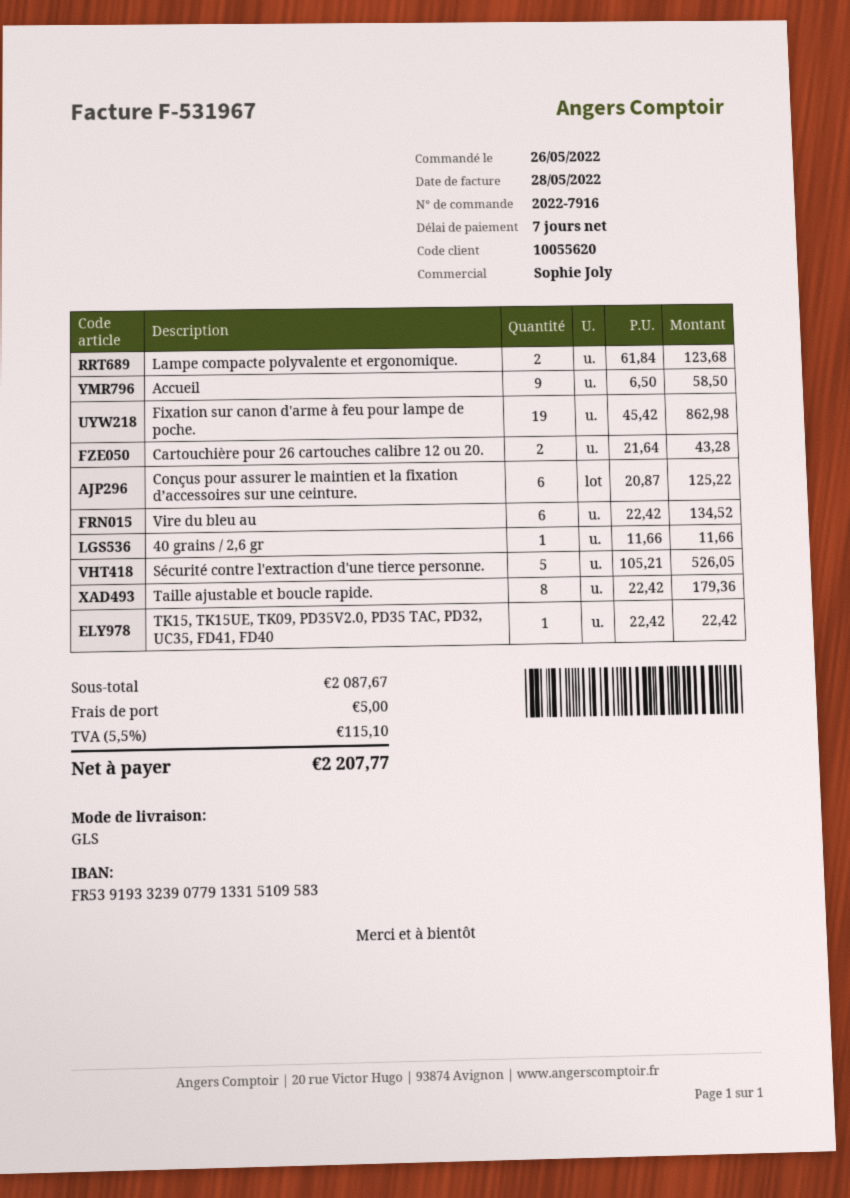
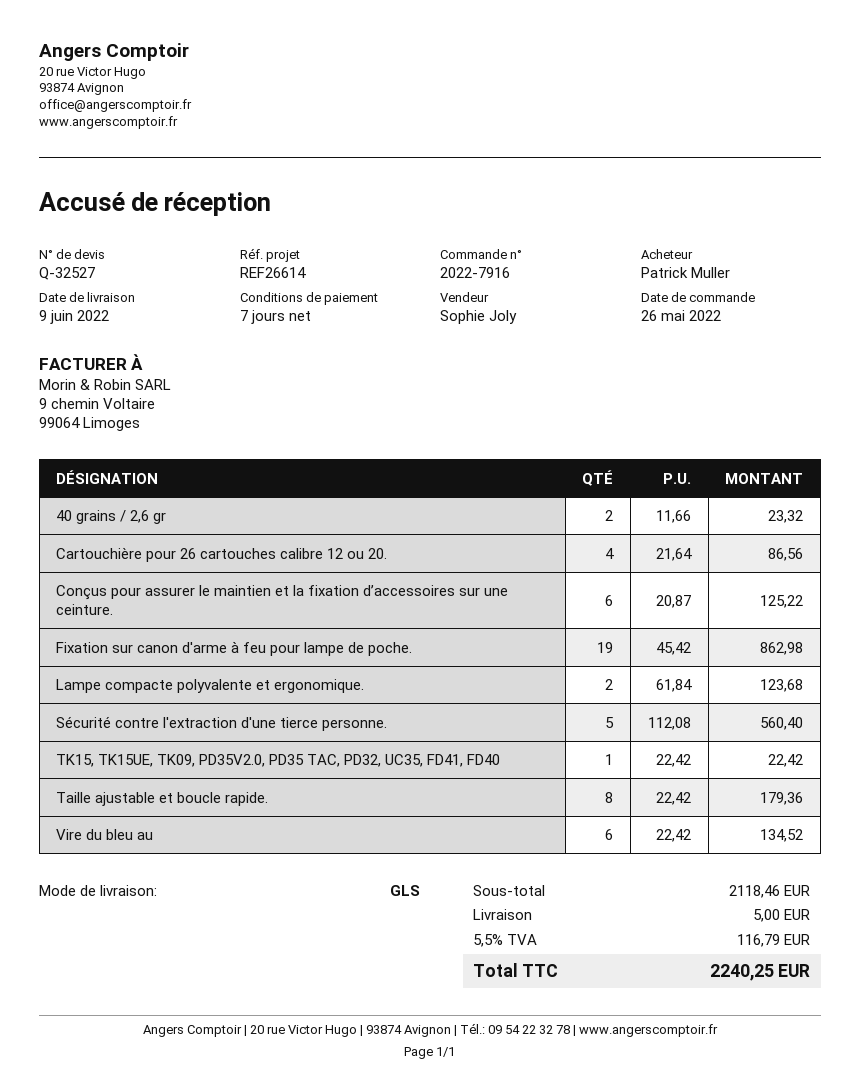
Accueil: 9 x 6.50 = 58.50 -> none
Cartouchière pour 26 cartouches calibre 12 ou 20.: 2 x 21.64 = 43.28 -> 4 x 21.64 = 86.56
40 grains / 2,6 gr: 1 x 11.66 = 11.66 -> 2 x 11.66 = 23.32
Sécurité contre l'extraction d'une tierce personne.: 5 x 105.21 = 526.05 -> 5 x 112.08 = 560.40
subtotal: 2087.67 -> 2118.46
tax: 5.5% = 115.10 -> 5.5% = 116.79
total: 2207.77 -> 2240.25

